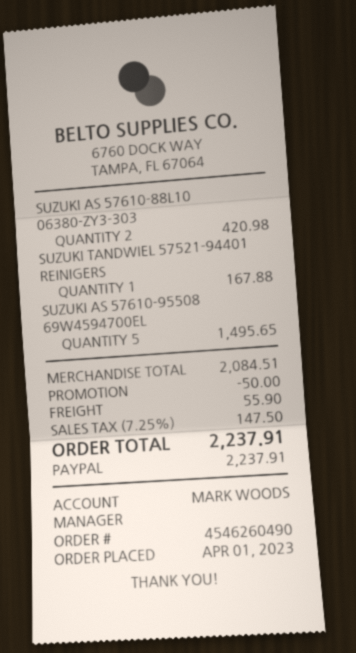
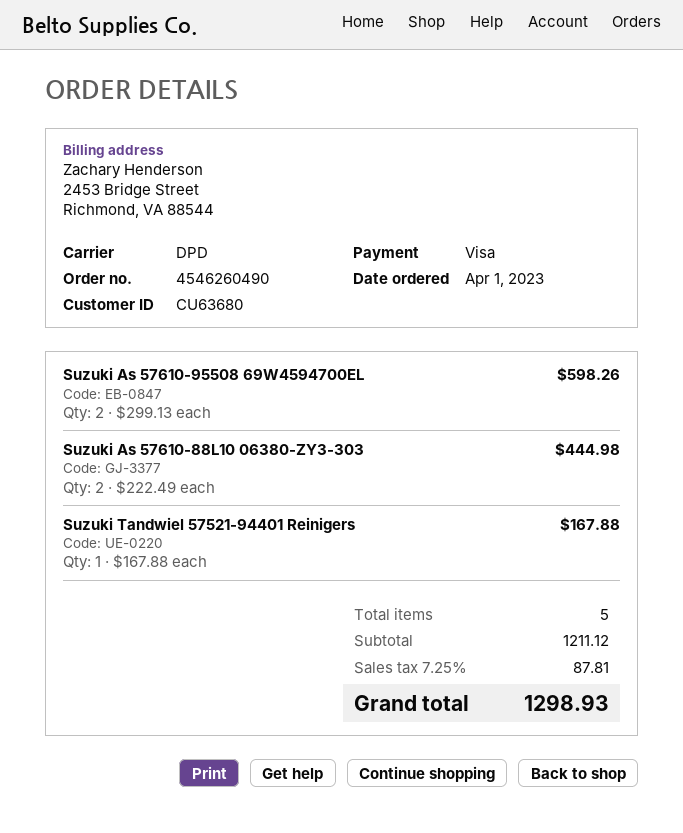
payment method: PayPal -> Visa
SUZUKI AS 57610-88L10 06380-ZY3-303: 2 for 420.98 -> 2 for 444.98
SUZUKI AS 57610-95508 69W4594700EL: 5 for 1495.65 -> 2 for 598.26
subtotal: 2084.51 -> 1211.12
discount: 50.00 -> none
shipping: 55.90 -> none
tax: 7.25% = 147.50 -> 7.25% = 87.81
total: 2237.91 -> 1298.93

